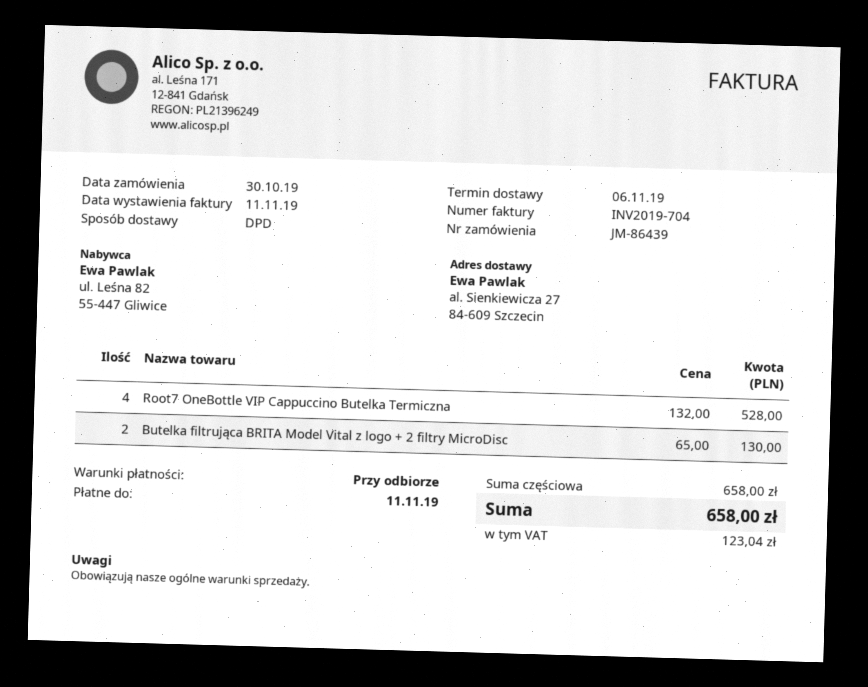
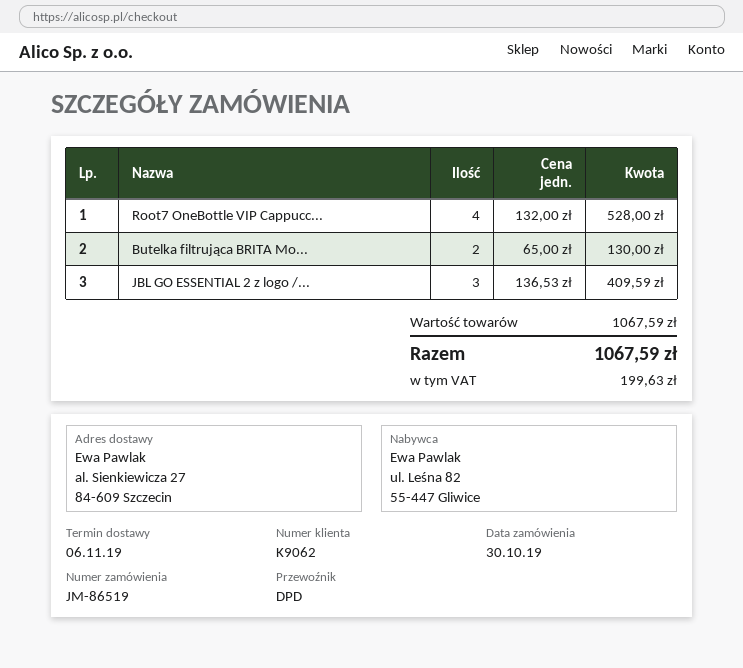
order number: JM-86439 -> JM-86519
JBL GO ESSENTIAL 2 z logo /...: none -> 3 x 136.53 = 409.59
subtotal: 658.00 -> 1067.59
tax: 123.04 -> 199.63
total: 658.00 -> 1067.59

